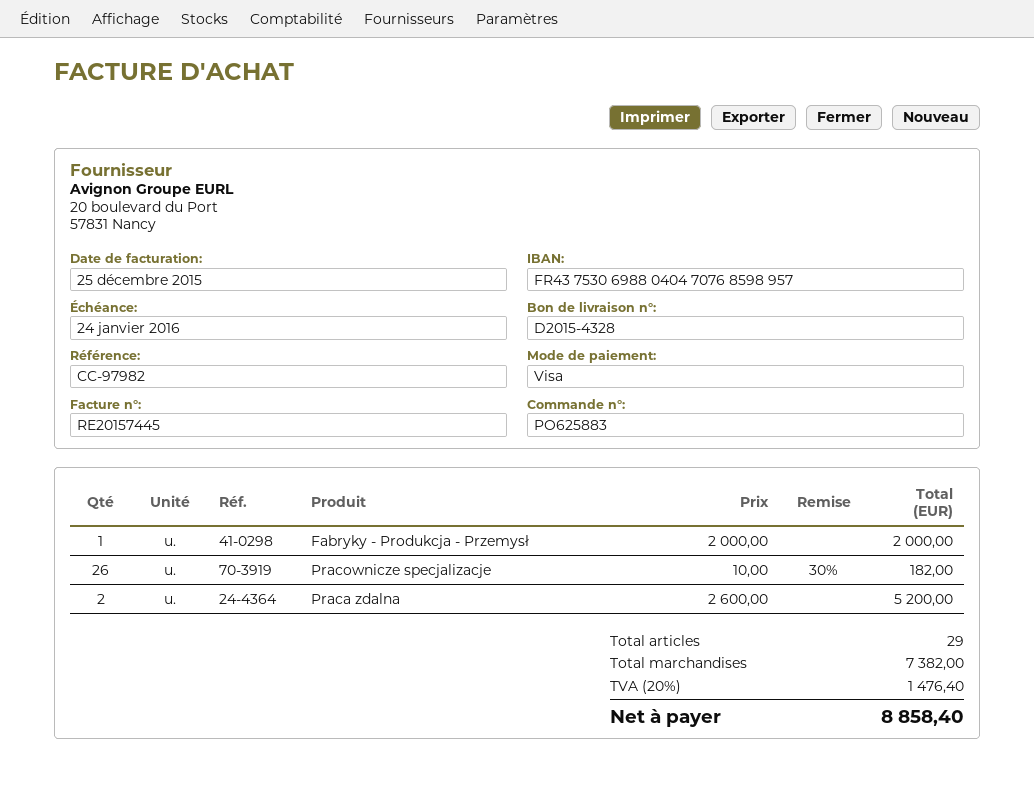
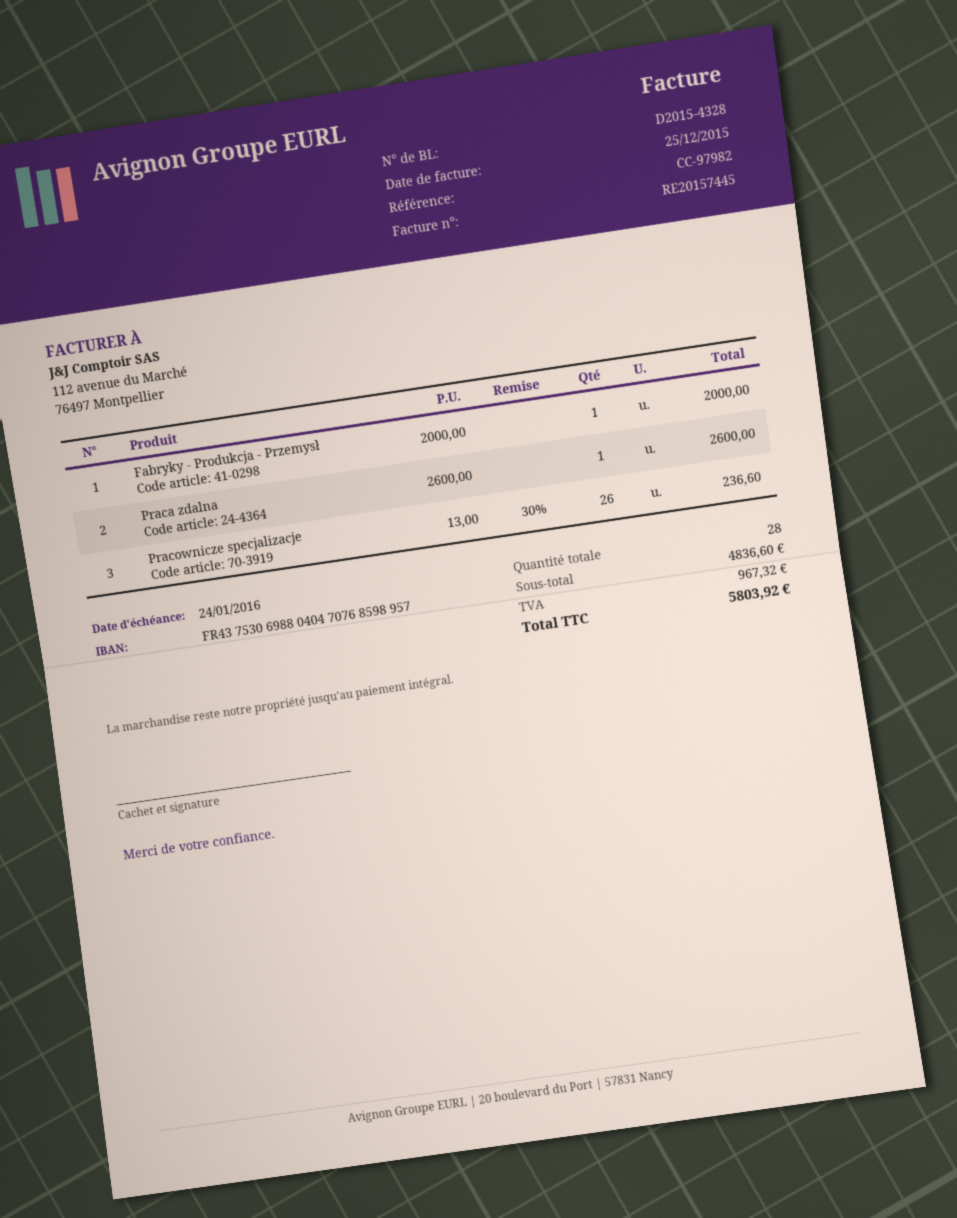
Pracownicze specjalizacje: 26 x 10.00 - 30% = 182.00 -> 26 x 13.00 - 30% = 236.60
Praca zdalna: 2 x 2600.00 = 5200.00 -> 1 x 2600.00 = 2600.00
total quantity: 29 -> 28
subtotal: 7382.00 -> 4836.60
tax: 1476.40 -> 967.32
total: 8858.40 -> 5803.92

